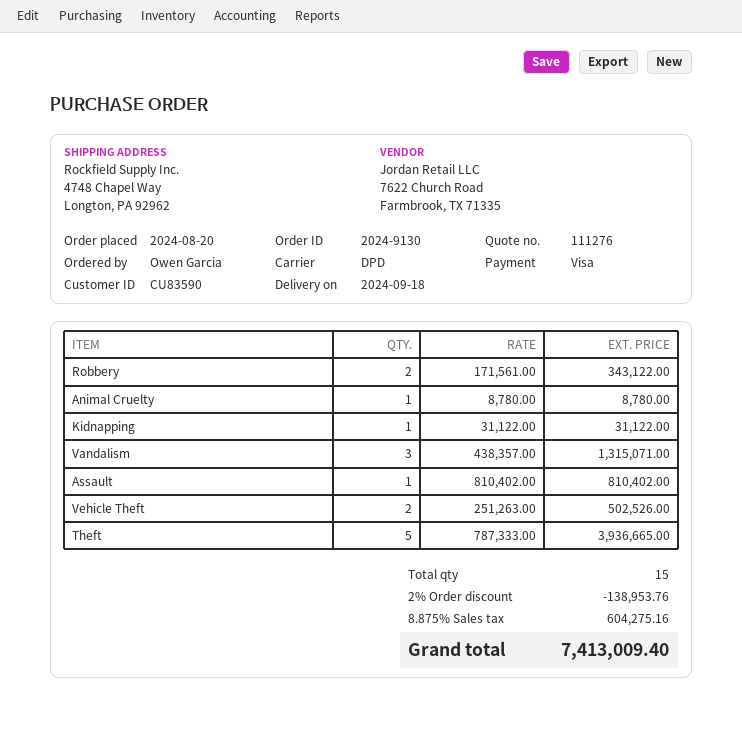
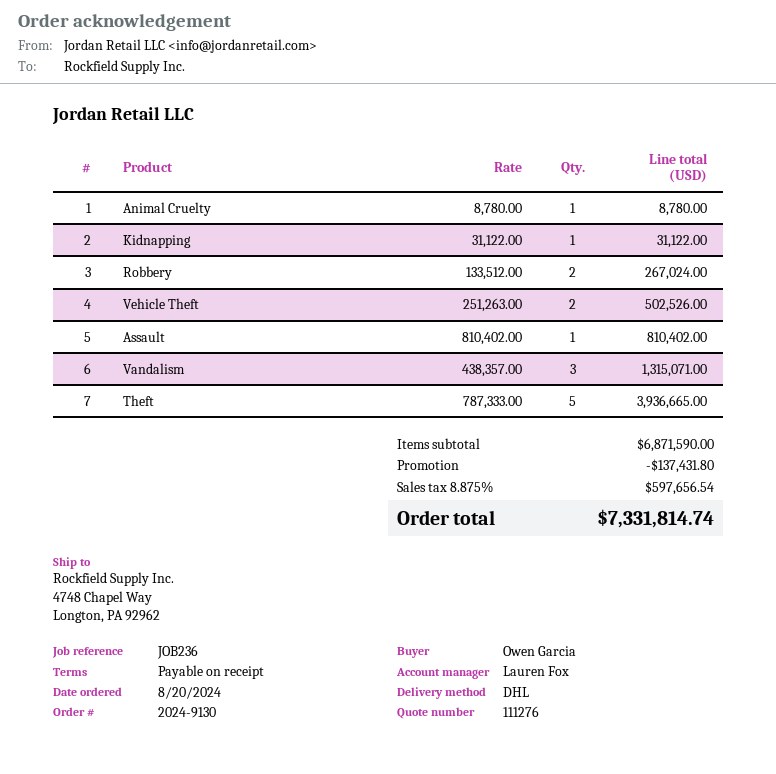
shipping method: DPD -> DHL
Robbery: 2 x 171561.00 = 343122.00 -> 2 x 133512.00 = 267024.00
discount: 138953.76 -> 137431.80
tax: 8.875% = 604275.16 -> 8.875% = 597656.54
total: 7413009.40 -> 7331814.74

